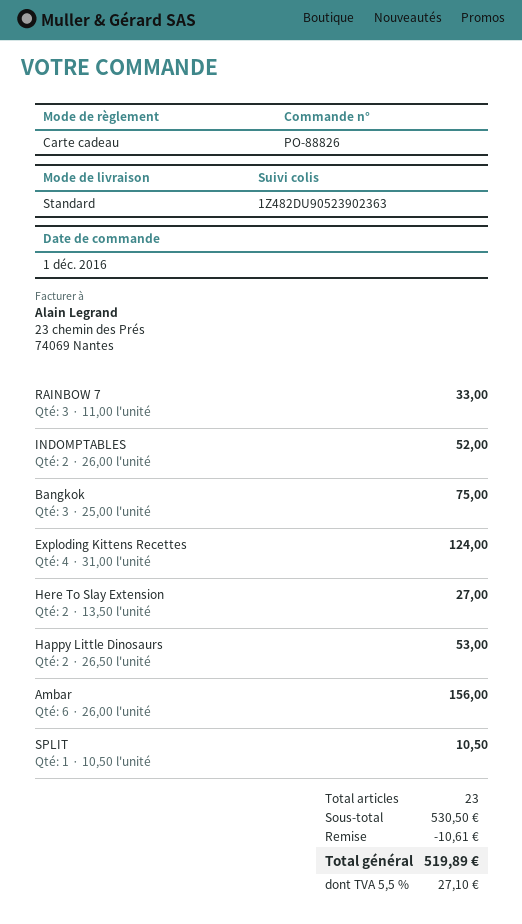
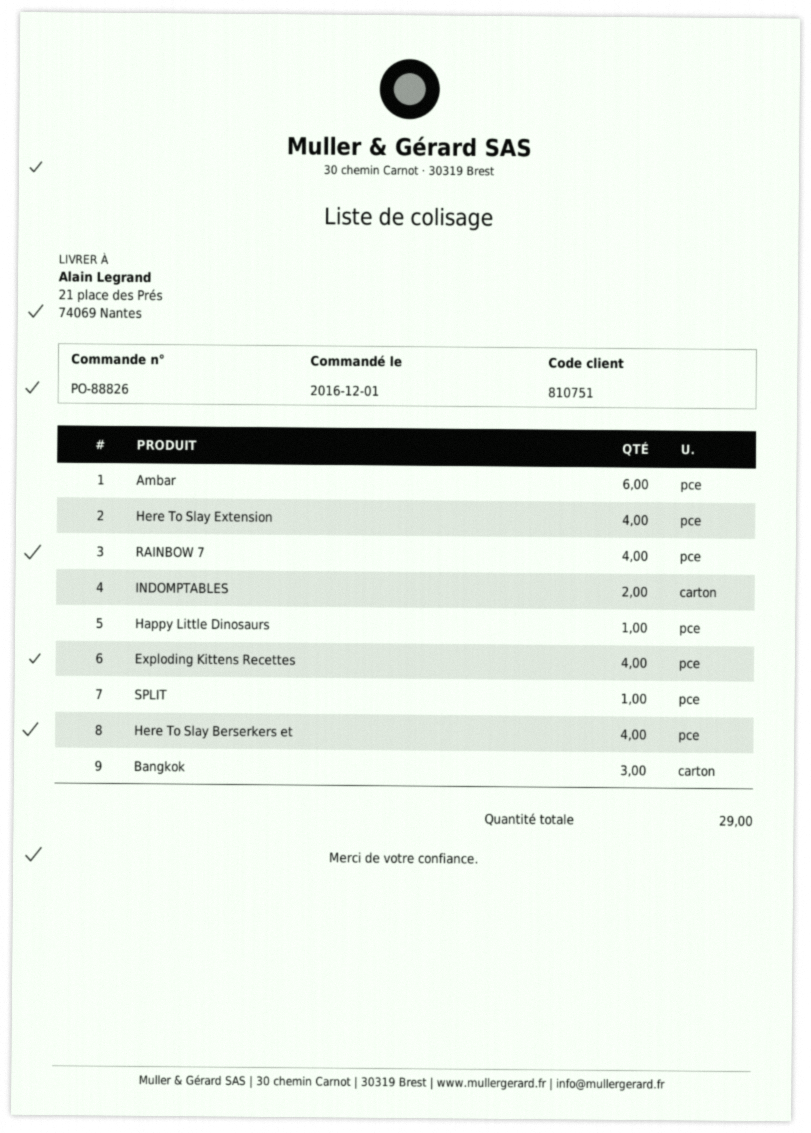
RAINBOW 7: 3 -> 4
Here To Slay Extension: 2 -> 4
Happy Little Dinosaurs: 2 -> 1
Here To Slay Berserkers et: none -> 4
total quantity: 23 -> 29

